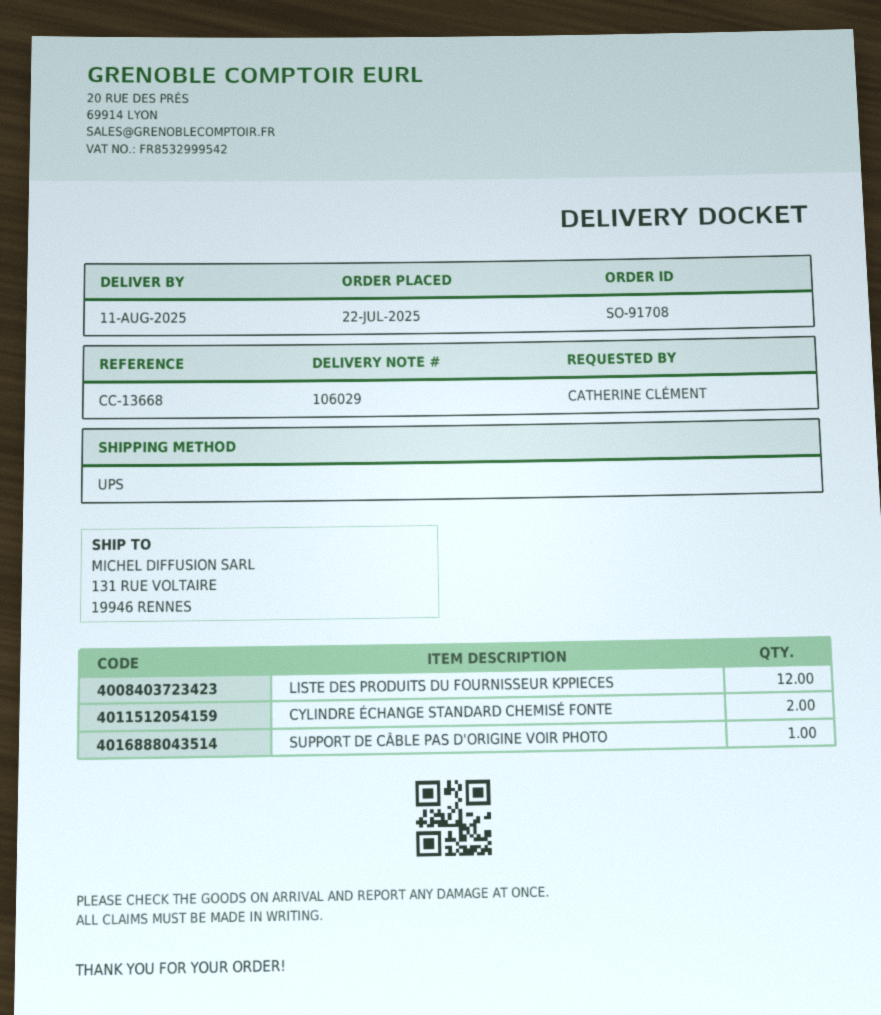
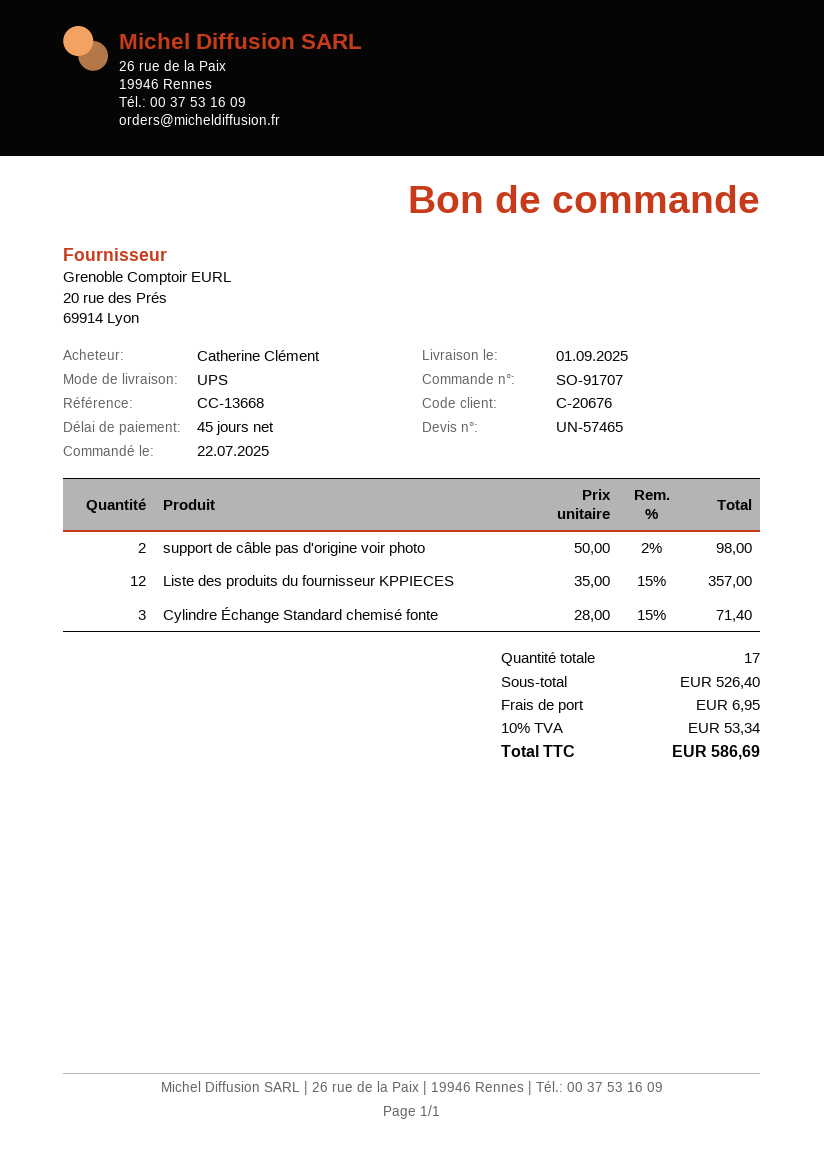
order number: SO-91708 -> SO-91707
delivery date: 2025-08-11 -> 2025-09-01
CYLINDRE ÉCHANGE STANDARD CHEMISÉ FONTE: 2 -> 3
SUPPORT DE CÂBLE PAS D'ORIGINE VOIR PHOTO: 1 -> 2

